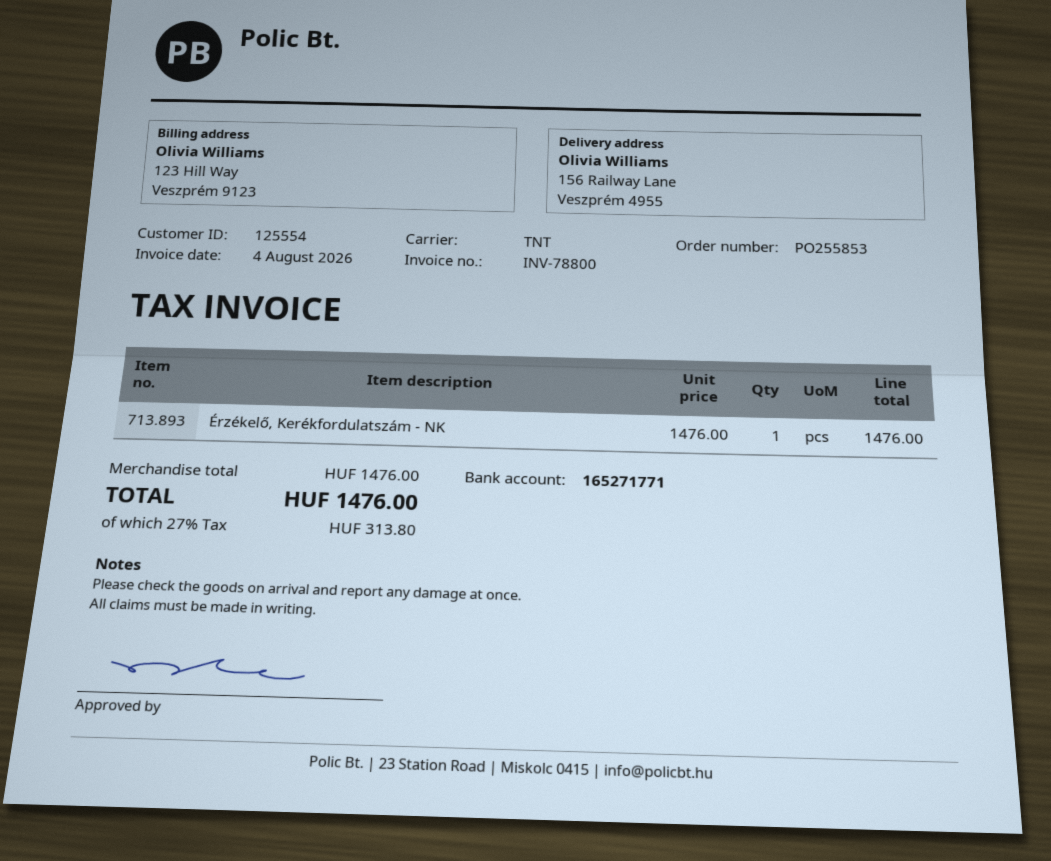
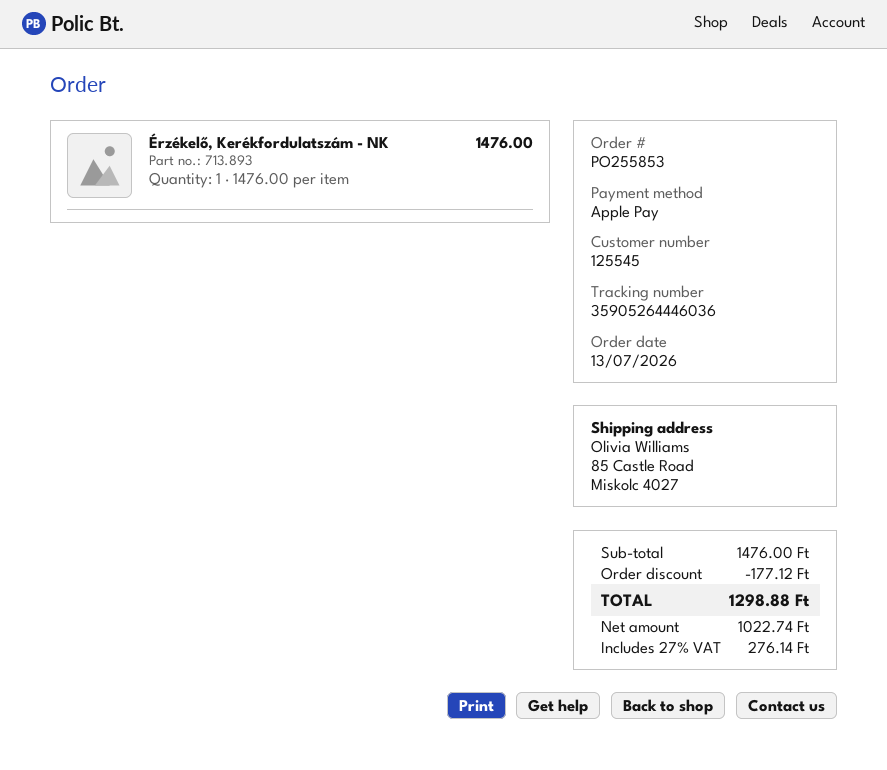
customer number: 125554 -> 125545
ship to: 156 Railway Lane, Veszprém 4955 -> 85 Castle Road, Miskolc 4027
discount: none -> 177.12
tax: 27% = 313.80 -> 27% = 276.14
total: 1476.00 -> 1298.88

